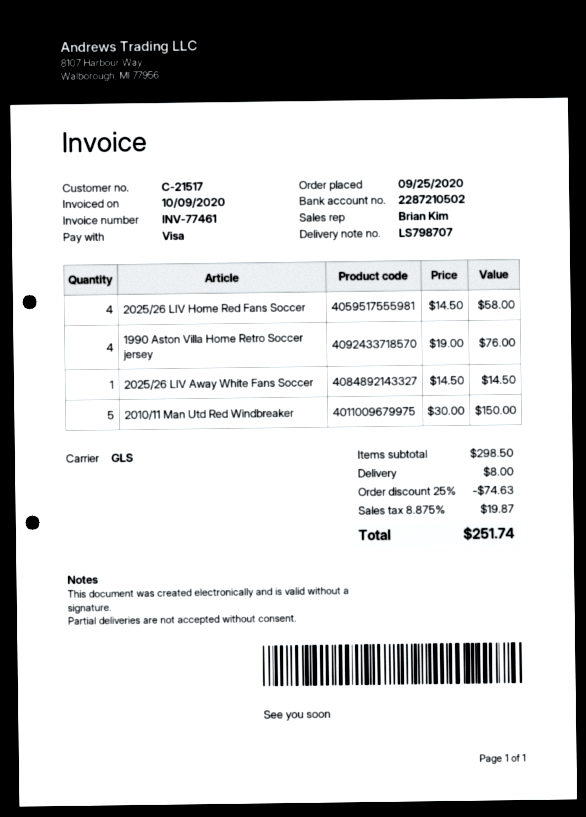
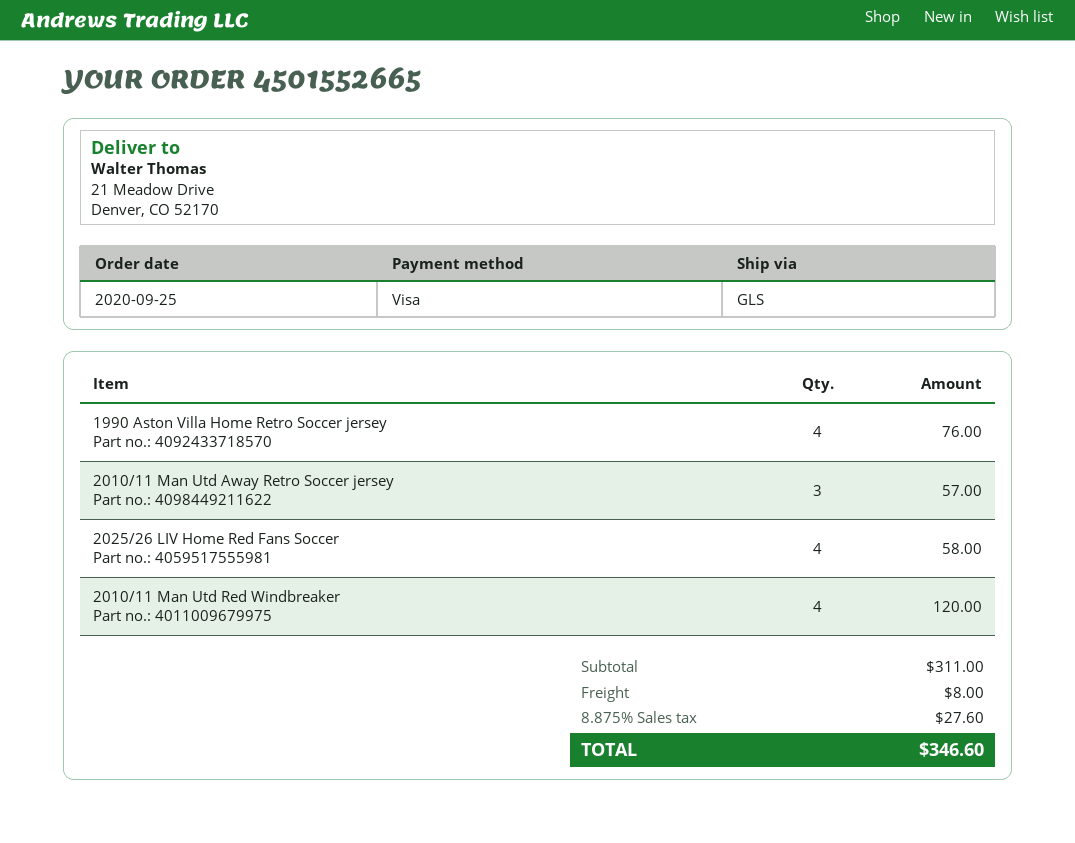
2025/26 LIV Away White Fans Soccer: 1 for 14.50 -> none
2010/11 Man Utd Red Windbreaker: 5 for 150.00 -> 4 for 120.00
2010/11 Man Utd Away Retro Soccer jersey: none -> 3 for 57.00
subtotal: 298.50 -> 311.00
discount: 25% = 74.63 -> none
tax: 8.875% = 19.87 -> 8.875% = 27.60
total: 251.74 -> 346.60

